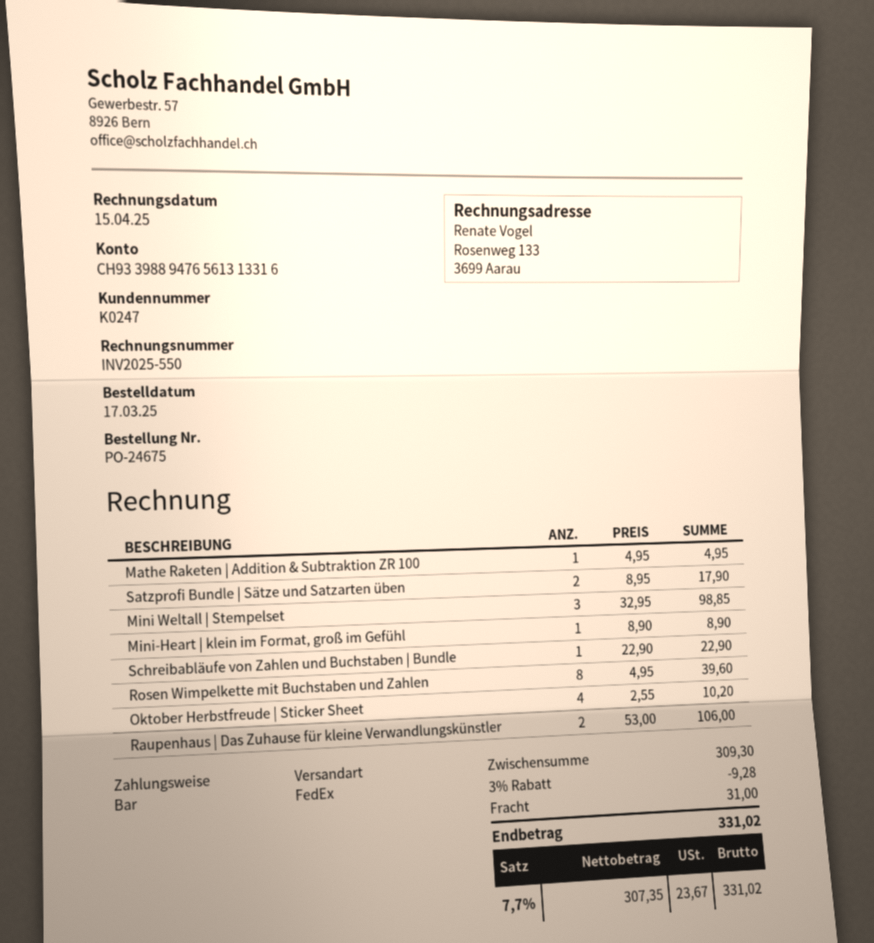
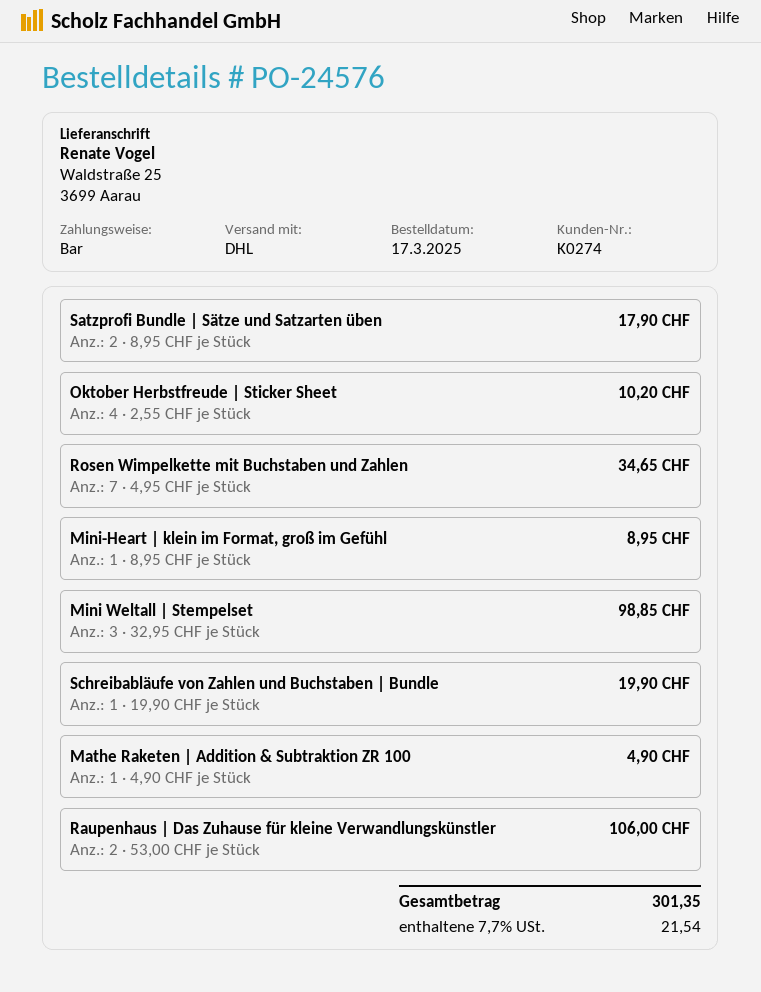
order number: PO-24675 -> PO-24576
customer number: K0247 -> K0274
shipping method: FedEx -> DHL
Mathe Raketen | Addition & Subtraktion ZR 100: 1 x 4.95 = 4.95 -> 1 x 4.90 = 4.90
Mini-Heart | klein im Format, groß im Gefühl: 1 x 8.90 = 8.90 -> 1 x 8.95 = 8.95
Schreibabläufe von Zahlen und Buchstaben | Bundle: 1 x 22.90 = 22.90 -> 1 x 19.90 = 19.90
Rosen Wimpelkette mit Buchstaben und Zahlen: 8 x 4.95 = 39.60 -> 7 x 4.95 = 34.65
discount: 3% = 9.28 -> none
shipping: 31.00 -> none
tax: 7.7% = 23.67 -> 7.7% = 21.54
total: 331.02 -> 301.35

